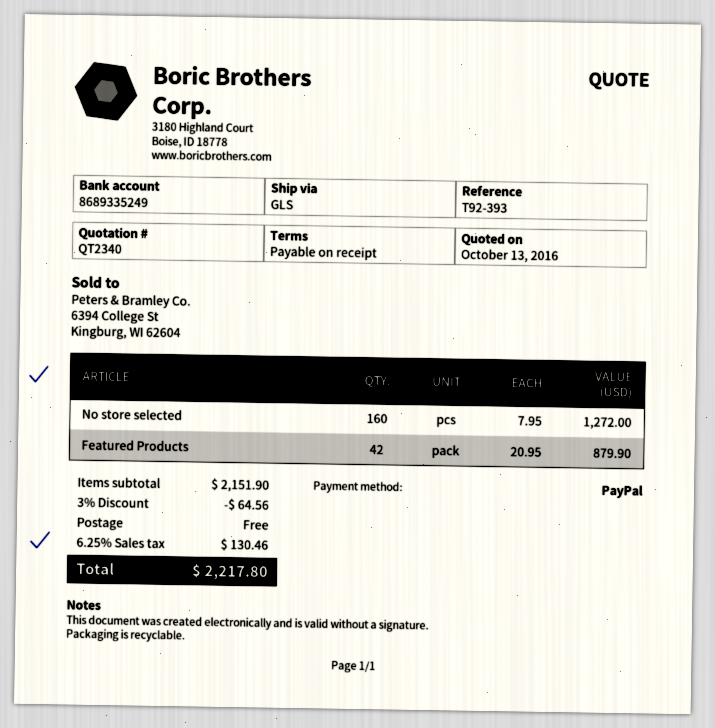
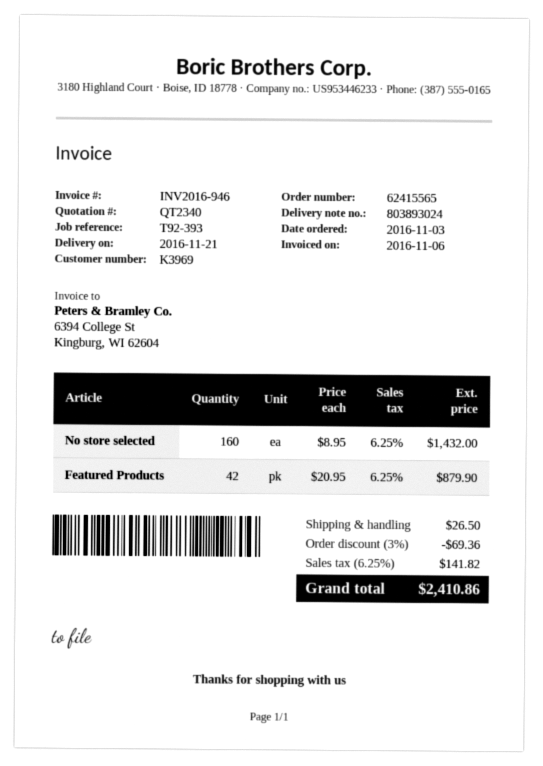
No store selected: 160 x 7.95 = 1272.00 -> 160 x 8.95 = 1432.00
discount: 3% = 64.56 -> 3% = 69.36
shipping: 0.00 -> 26.50
tax: 6.25% = 130.46 -> 6.25% = 141.82
total: 2217.80 -> 2410.86

